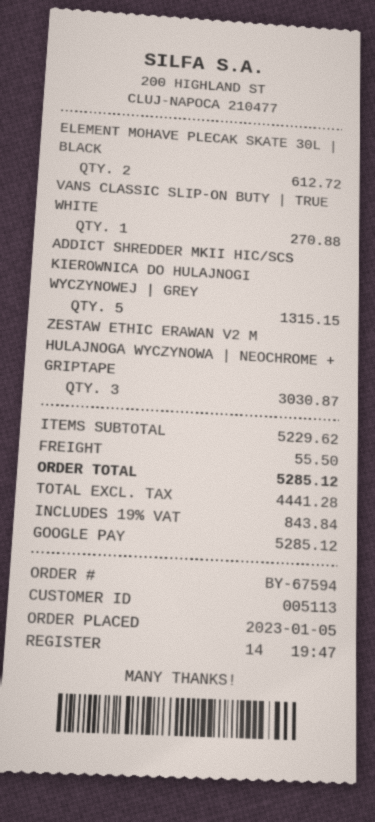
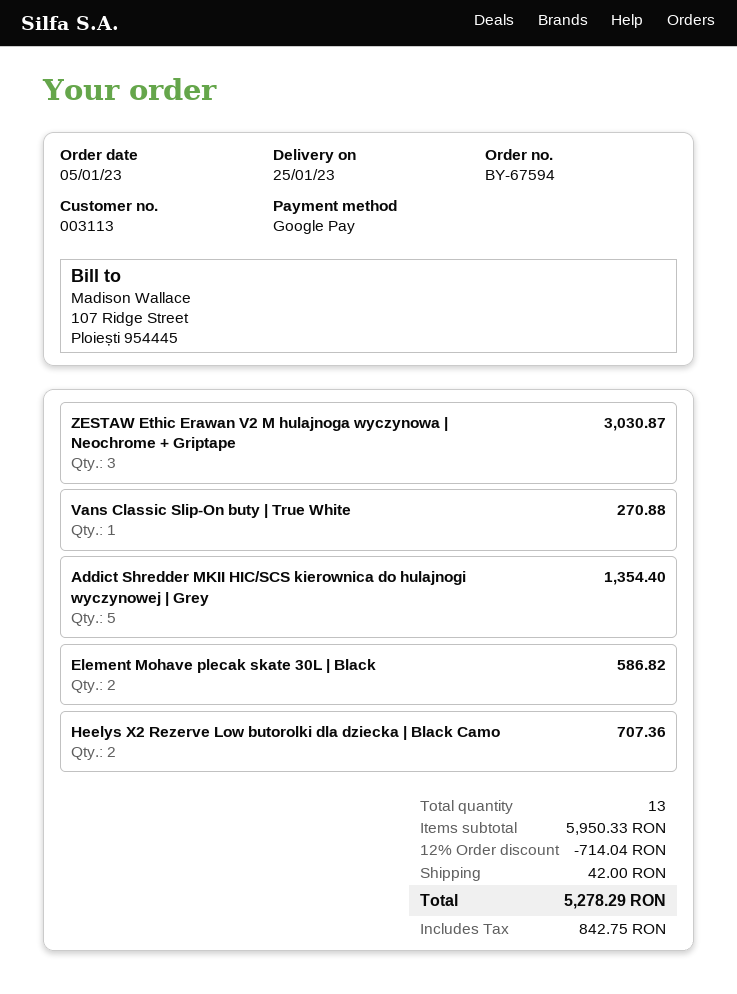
customer number: 005113 -> 003113
ELEMENT MOHAVE PLECAK SKATE 30L | BLACK: 2 for 612.72 -> 2 for 586.82
ADDICT SHREDDER MKII HIC/SCS KIEROWNICA DO HULAJNOGI WYCZYNOWEJ | GREY: 5 for 1315.15 -> 5 for 1354.40
Heelys X2 Rezerve Low butorolki dla dziecka | Black Camo: none -> 2 for 707.36
subtotal: 5229.62 -> 5950.33
discount: none -> 12% = 714.04
shipping: 55.50 -> 42.00
tax: 843.84 -> 842.75
total: 5285.12 -> 5278.29

